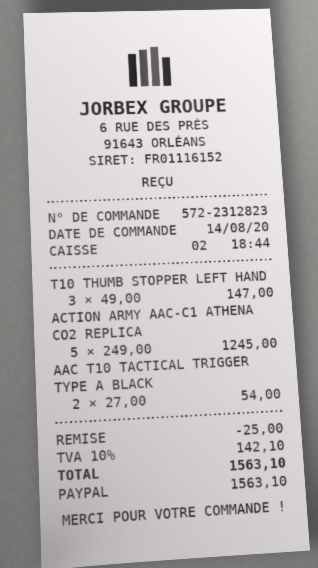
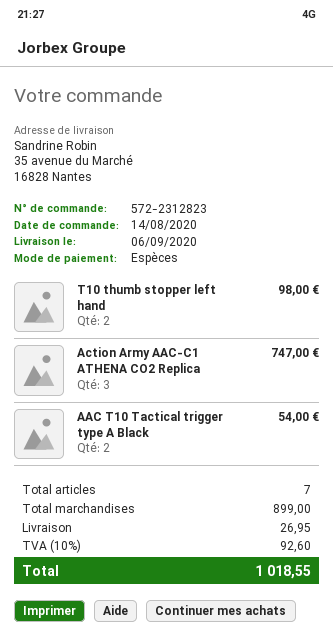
payment method: PayPal -> cash
T10 THUMB STOPPER LEFT HAND: 3 for 147.00 -> 2 for 98.00
ACTION ARMY AAC-C1 ATHENA CO2 REPLICA: 5 for 1245.00 -> 3 for 747.00
discount: 25.00 -> none
shipping: none -> 26.95
tax: 10% = 142.10 -> 10% = 92.60
total: 1563.10 -> 1018.55

